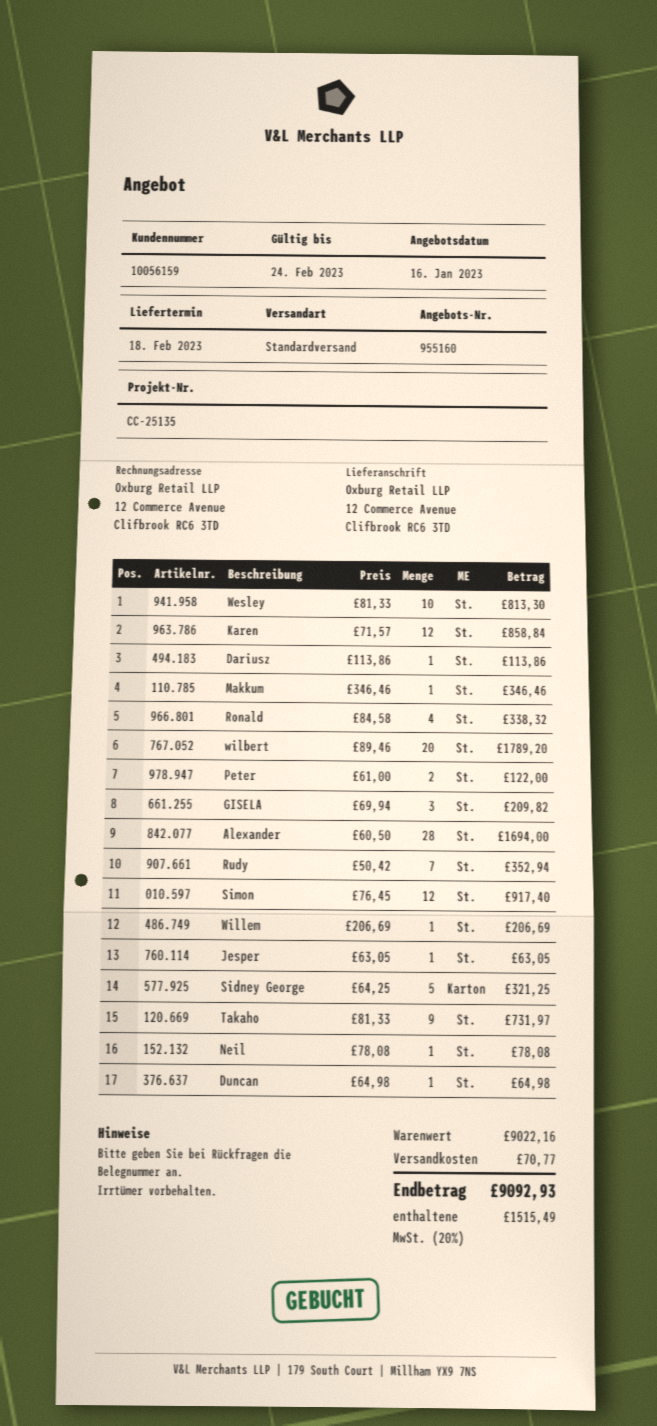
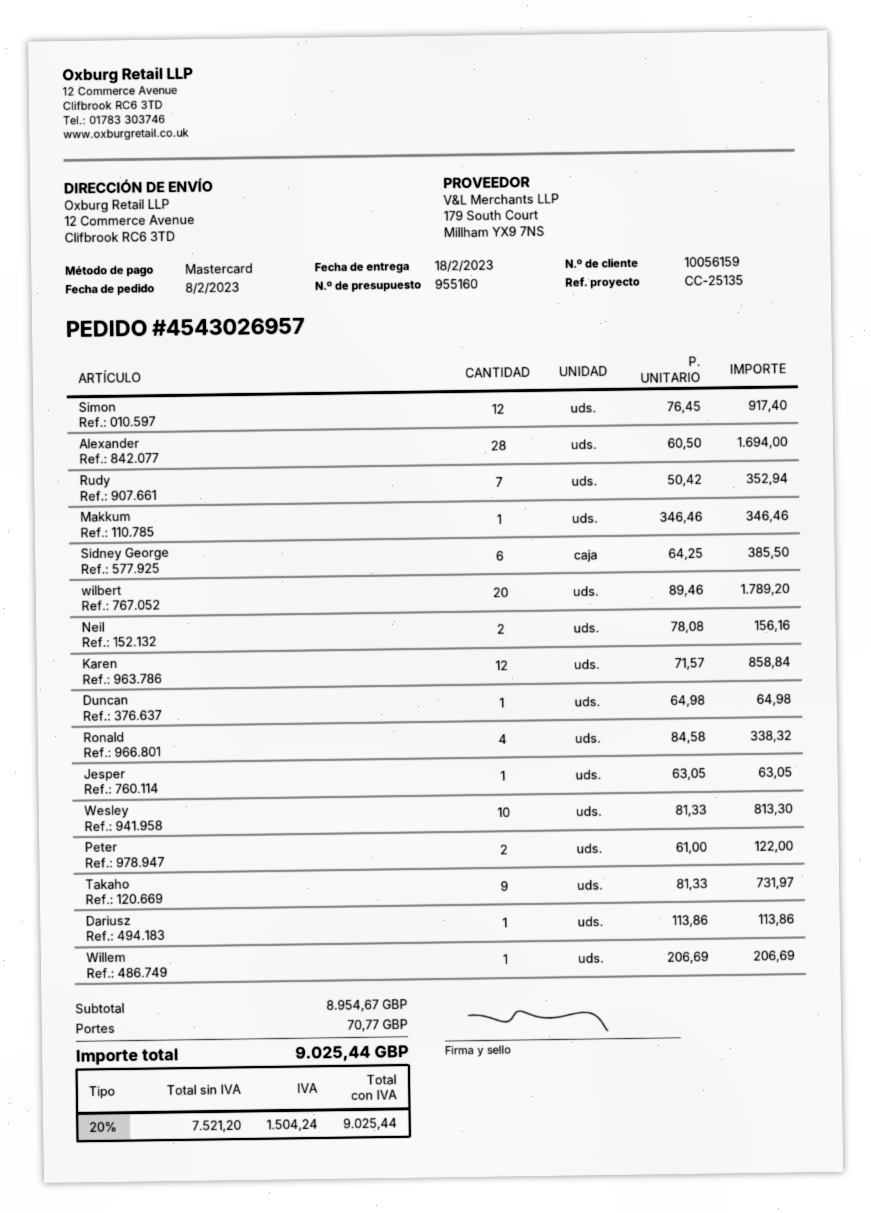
GISELA: 3 x 69.94 = 209.82 -> none
Sidney George: 5 x 64.25 = 321.25 -> 6 x 64.25 = 385.50
Neil: 1 x 78.08 = 78.08 -> 2 x 78.08 = 156.16
subtotal: 9022.16 -> 8954.67
tax: 20% = 1515.49 -> 20% = 1504.24
total: 9092.93 -> 9025.44

